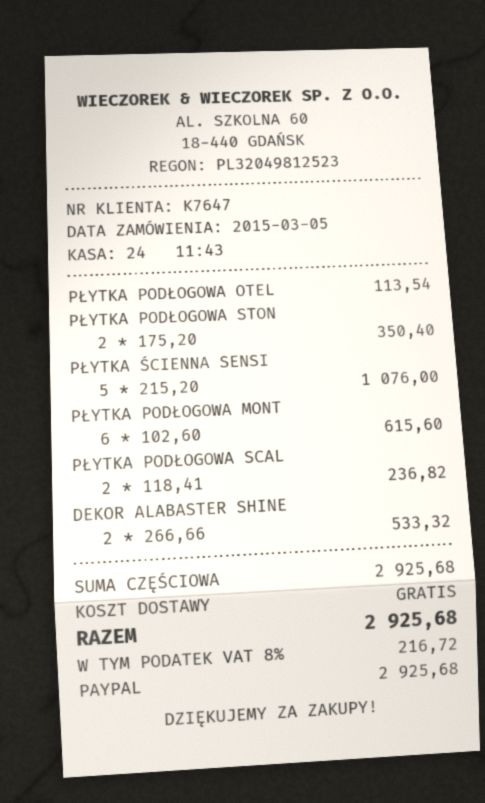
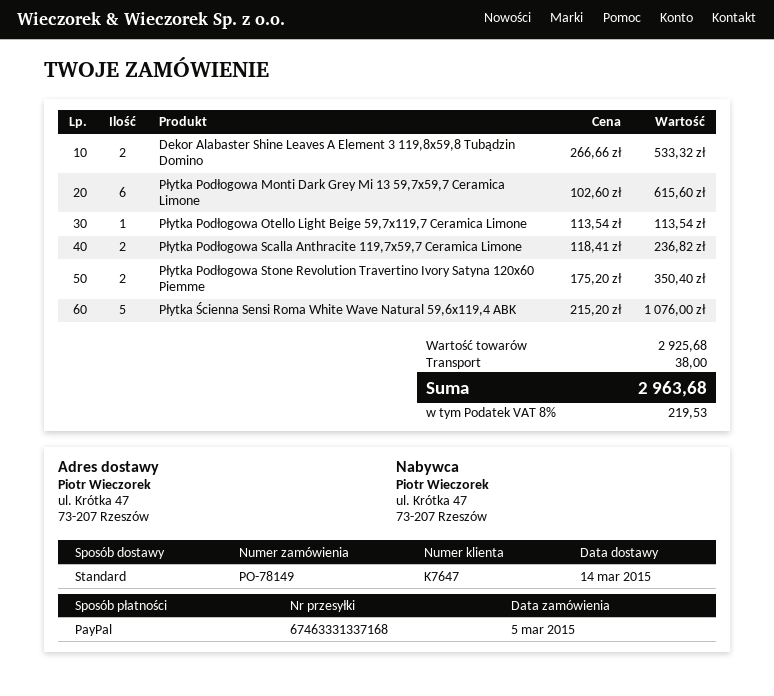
shipping: 0.00 -> 38.00
tax: 8% = 216.72 -> 8% = 219.53
total: 2925.68 -> 2963.68

